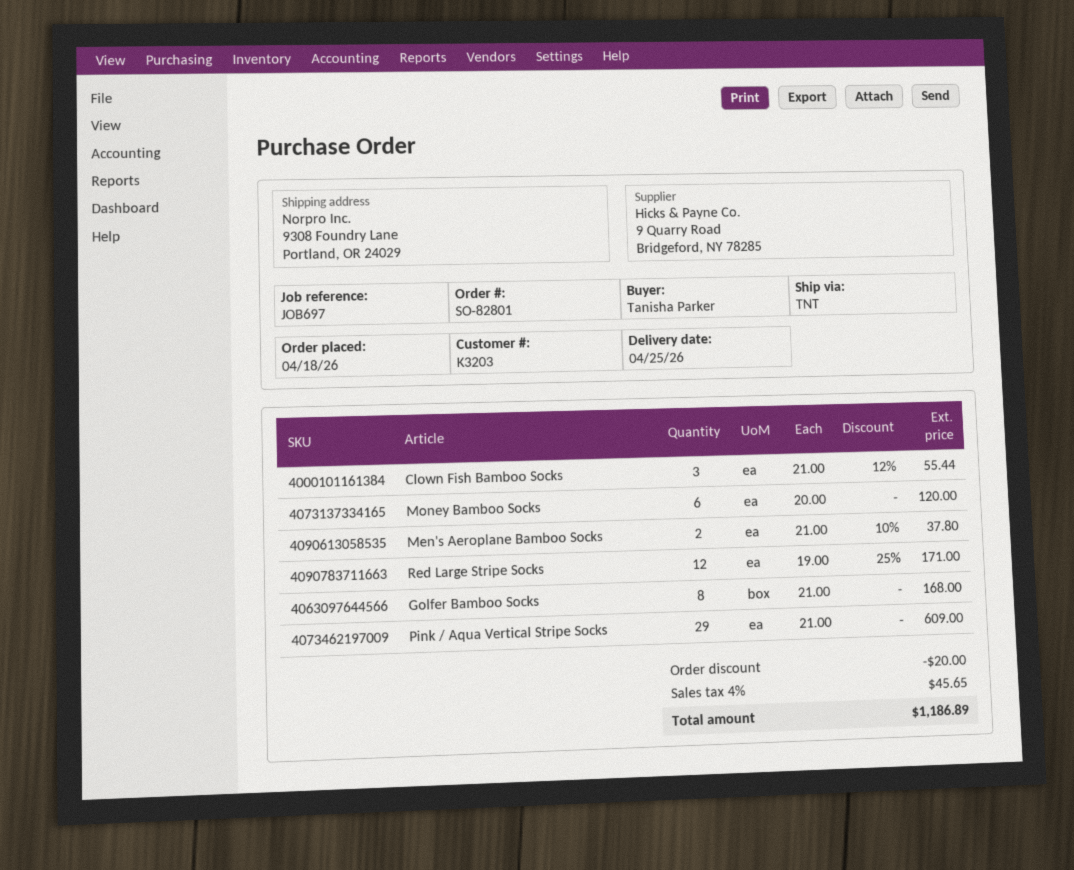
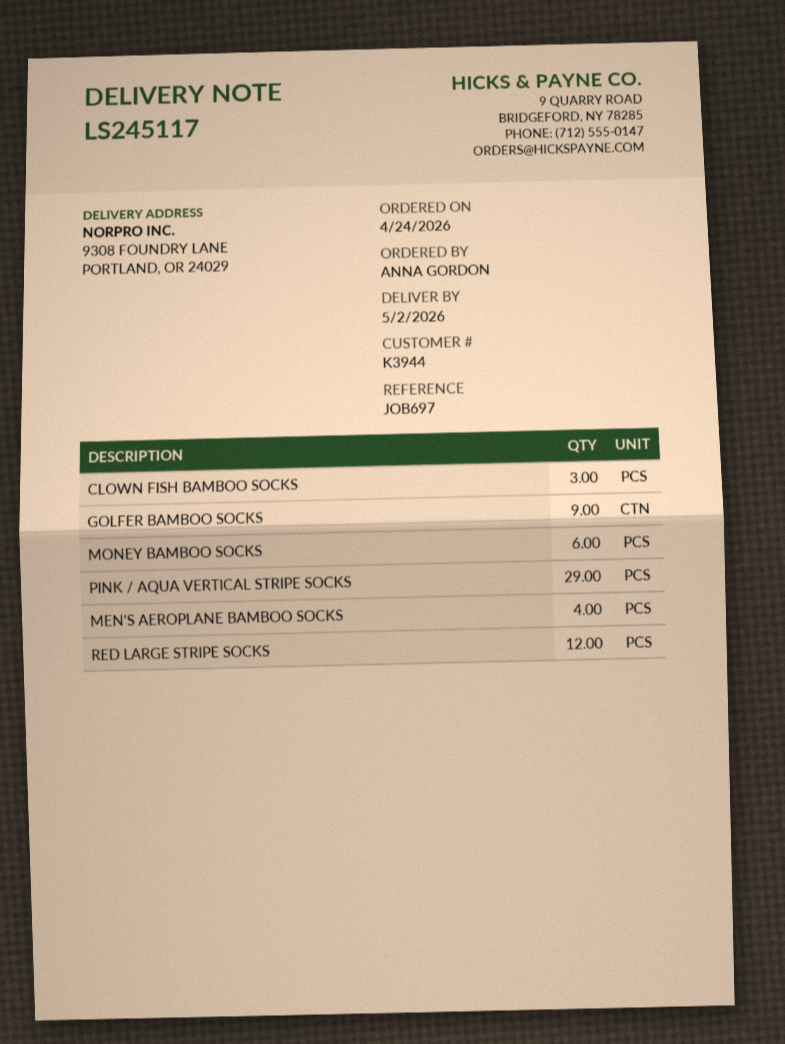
order date: 2026-04-18 -> 2026-04-24
delivery date: 2026-04-25 -> 2026-05-02
customer number: K3203 -> K3944
ordered by: Tanisha Parker -> ANNA GORDON
Men's Aeroplane Bamboo Socks: 2 -> 4
Golfer Bamboo Socks: 8 -> 9

